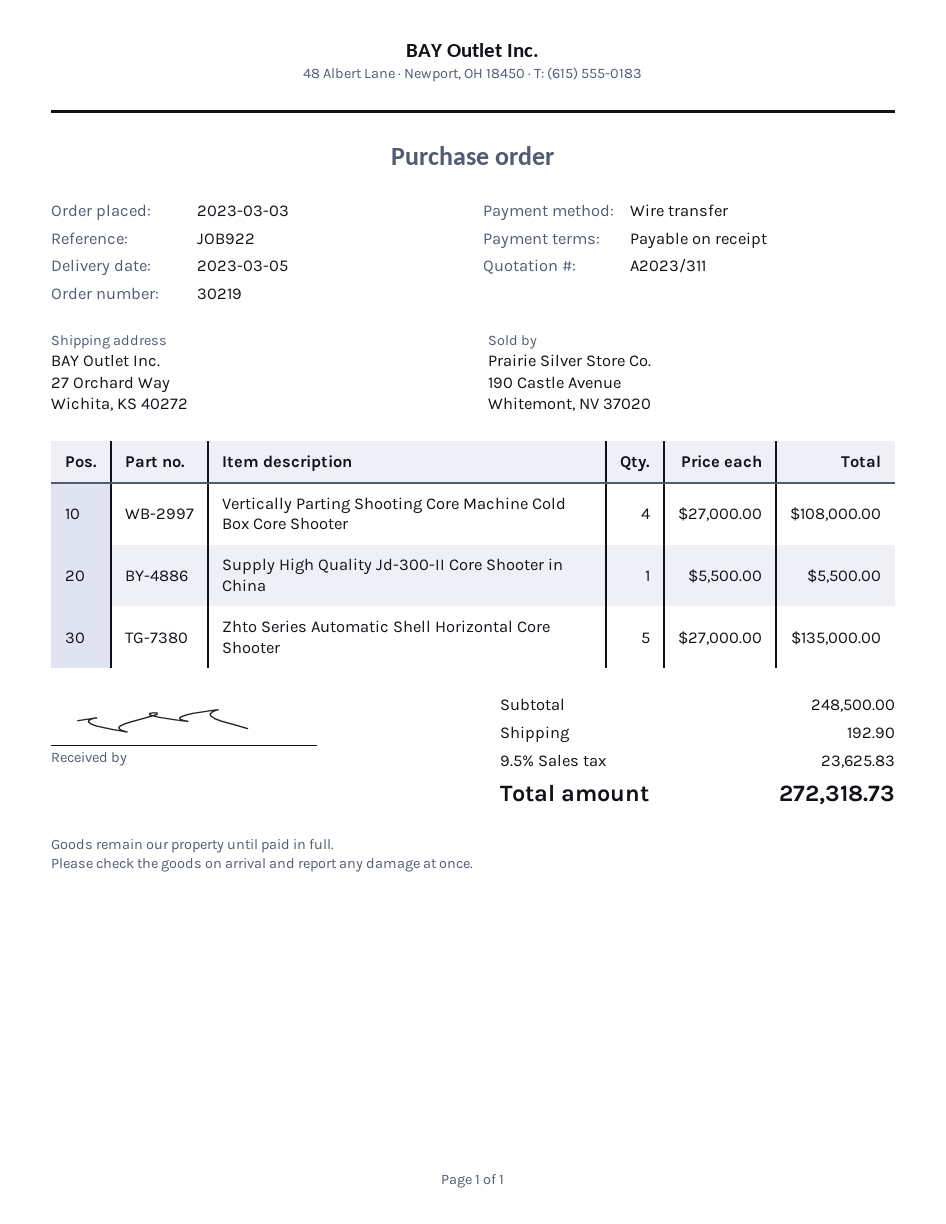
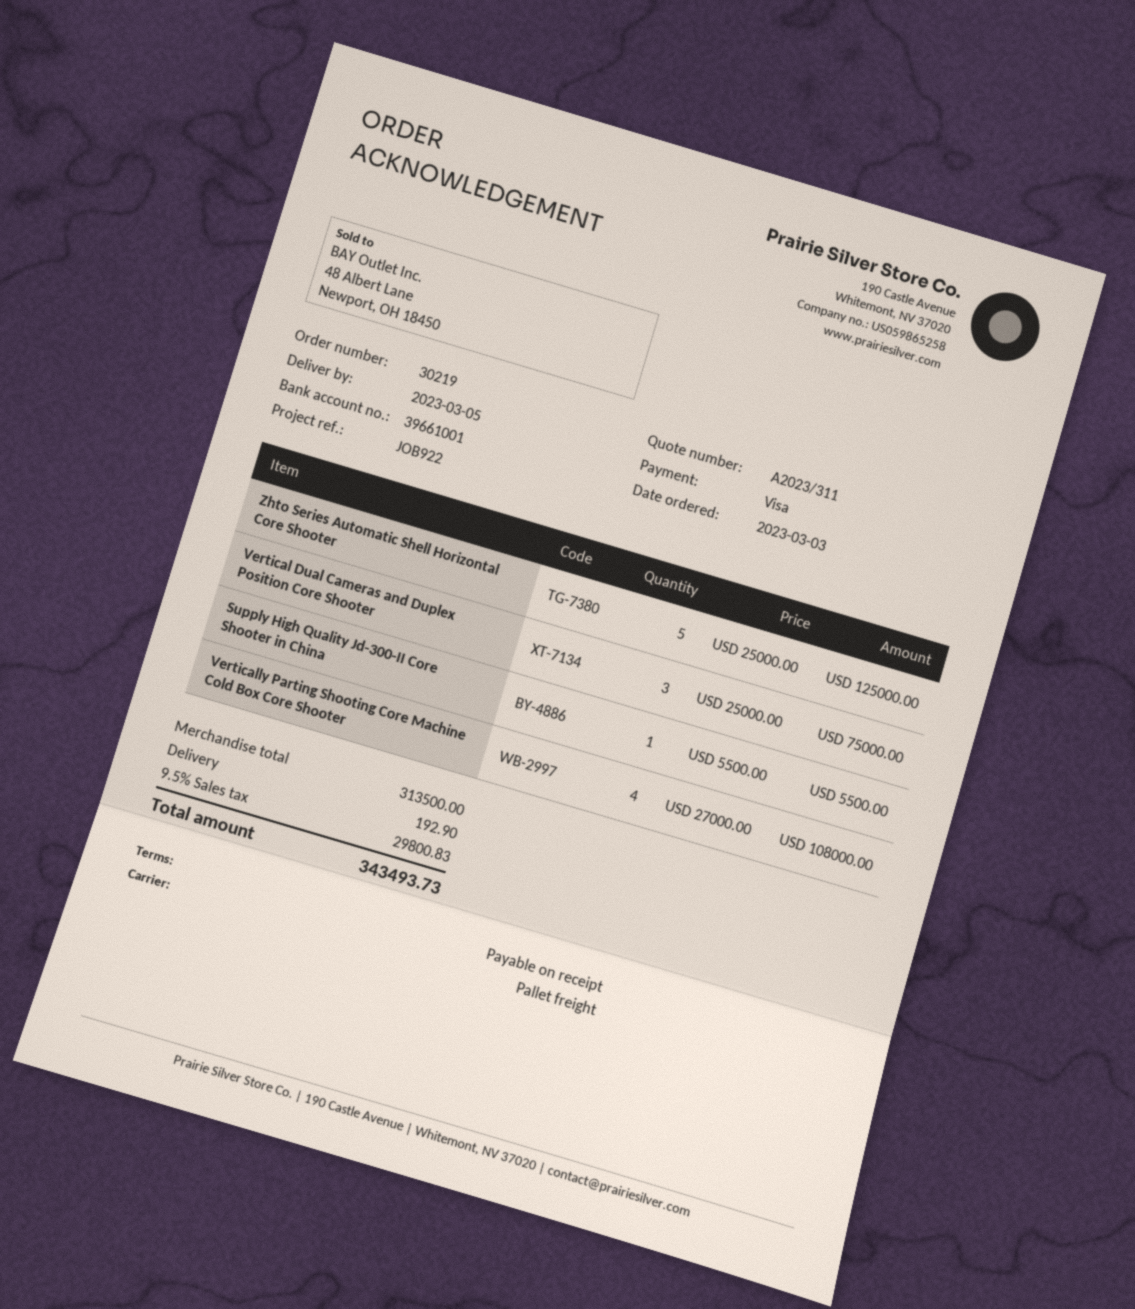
payment method: bank transfer -> Visa
Zhto Series Automatic Shell Horizontal Core Shooter: 5 x 27000.00 = 135000.00 -> 5 x 25000.00 = 125000.00
Vertical Dual Cameras and Duplex Position Core Shooter: none -> 3 x 25000.00 = 75000.00
subtotal: 248500.00 -> 313500.00
tax: 9.5% = 23625.83 -> 9.5% = 29800.83
total: 272318.73 -> 343493.73

